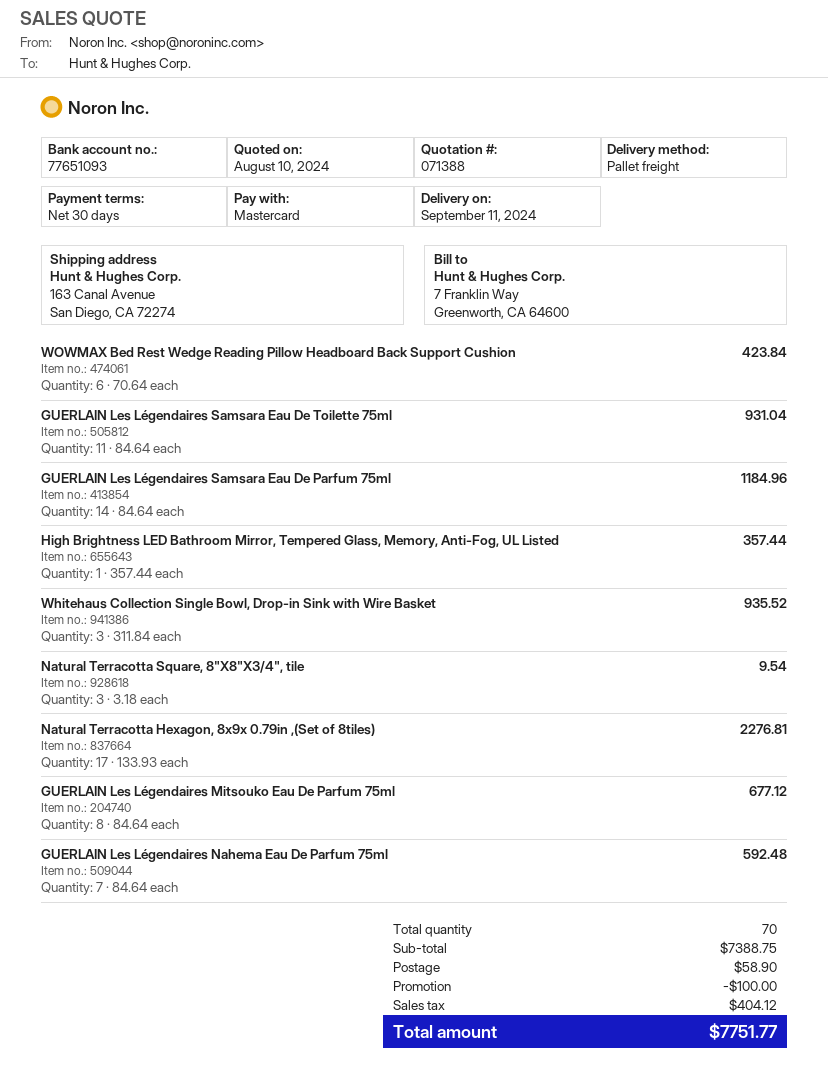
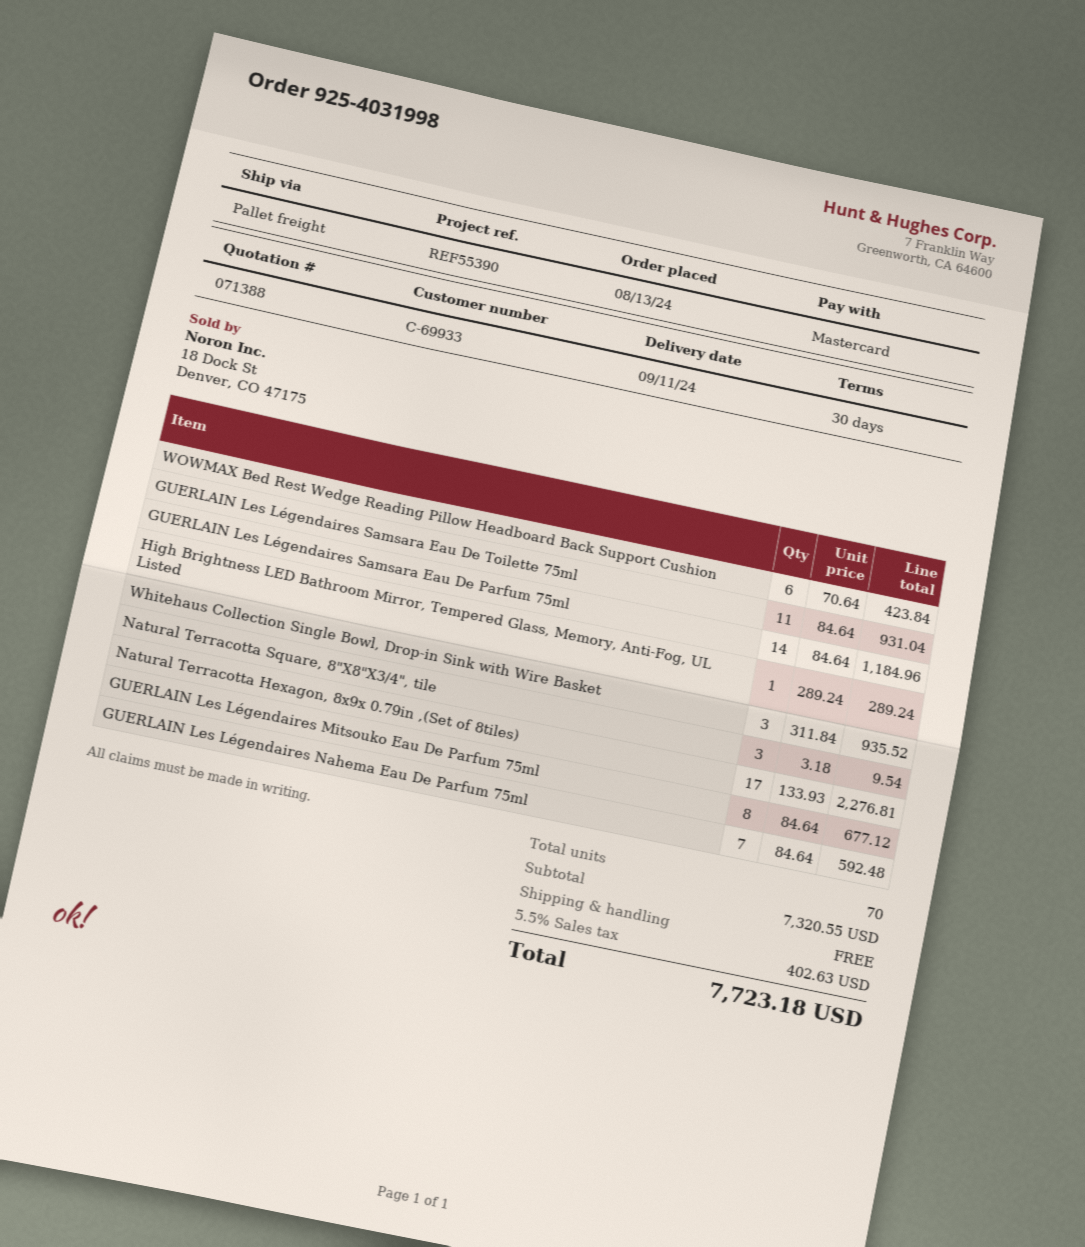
High Brightness LED Bathroom Mirror, Tempered Glass, Memory, Anti-Fog, UL Listed: 1 x 357.44 = 357.44 -> 1 x 289.24 = 289.24
subtotal: 7388.75 -> 7320.55
discount: 100.00 -> none
shipping: 58.90 -> 0.00
tax: 404.12 -> 402.63
total: 7751.77 -> 7723.18

